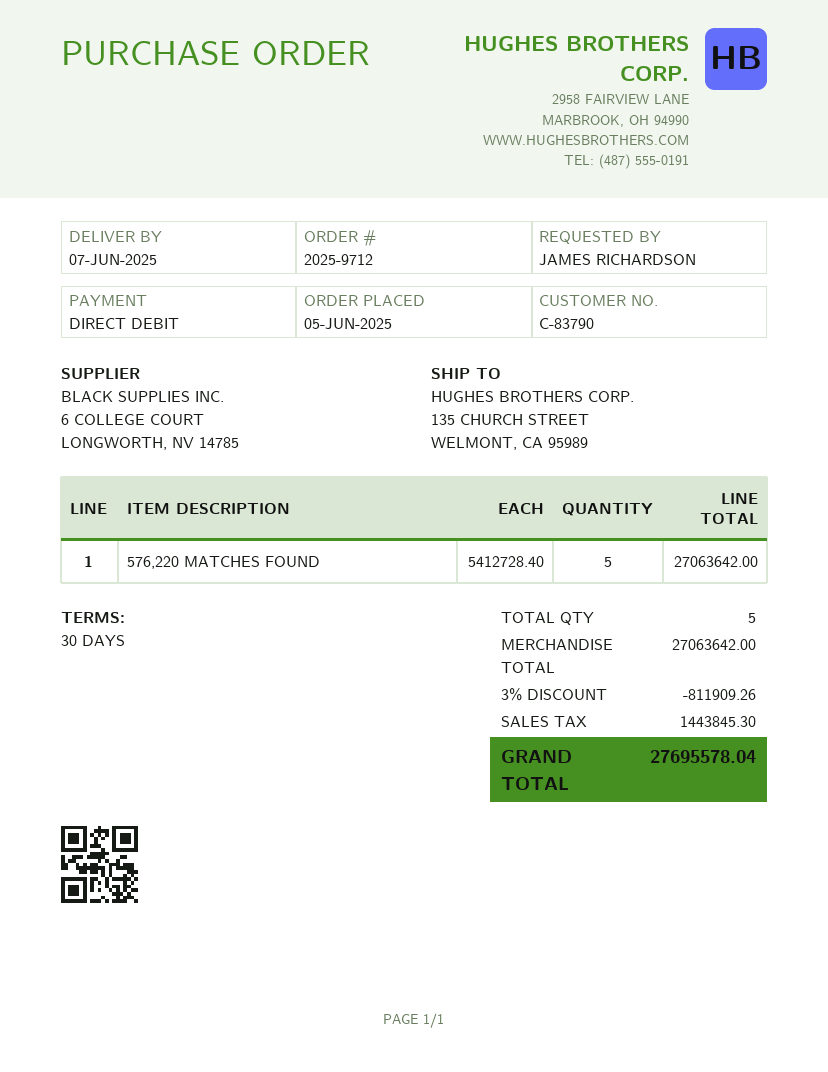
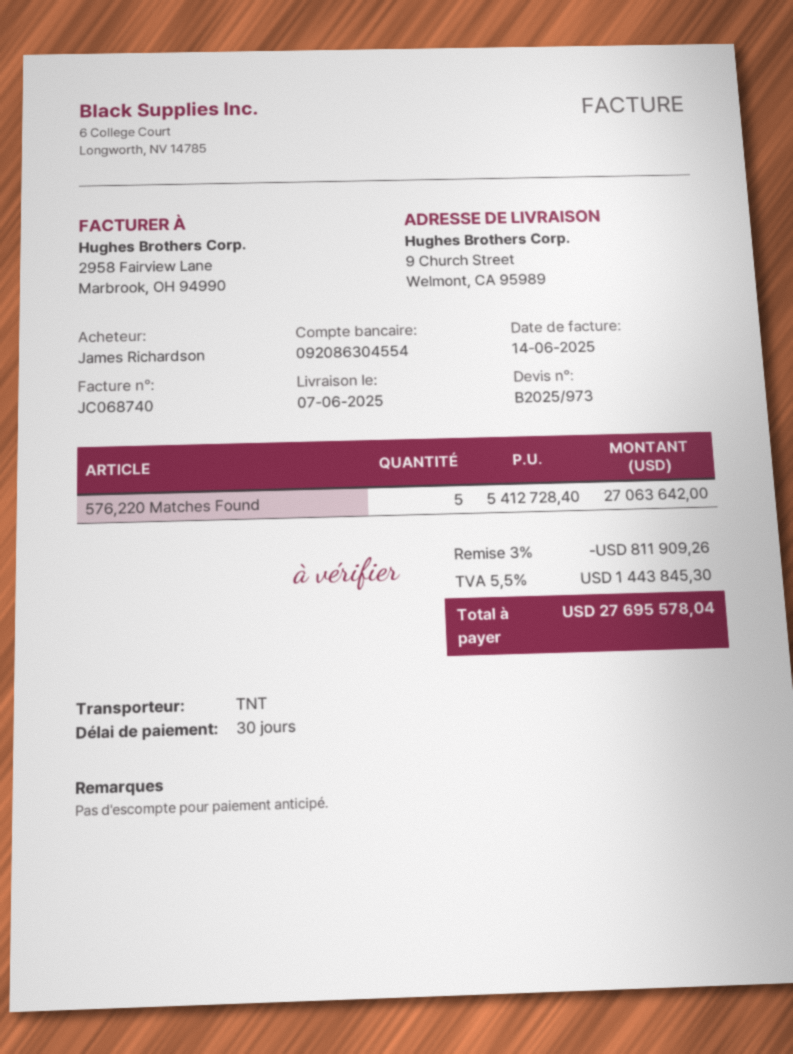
ship to: 135 CHURCH STREET, WELMONT, CA 95989 -> 9 Church Street, Welmont, CA 95989

